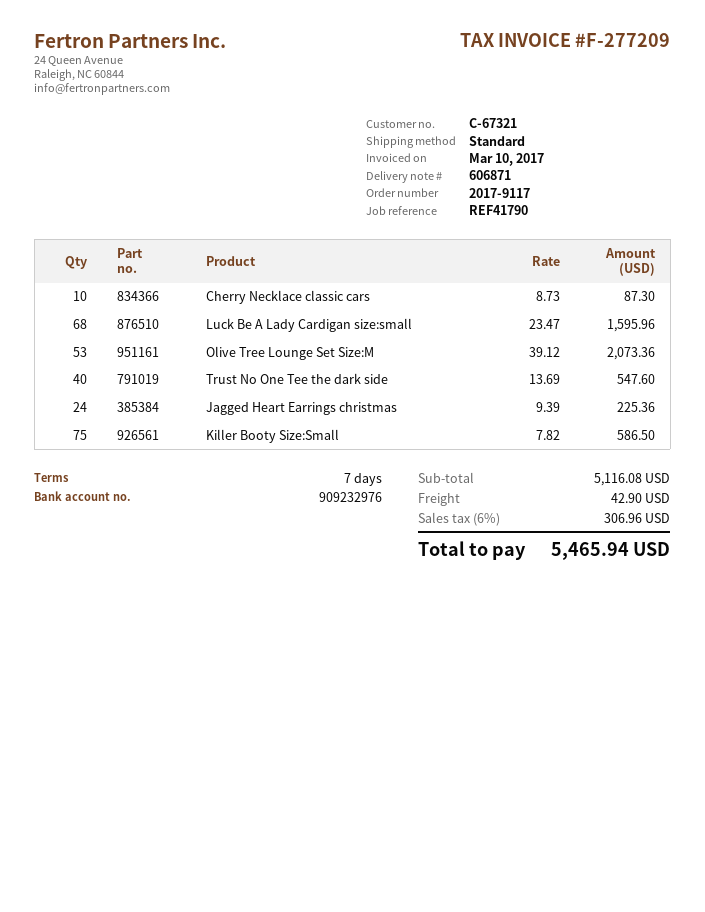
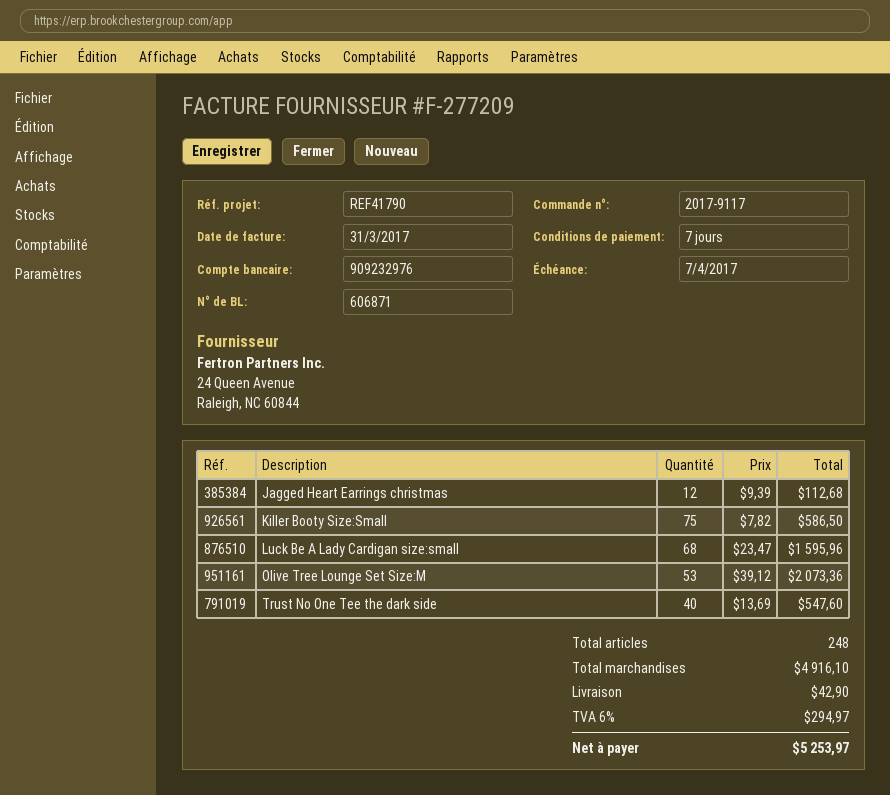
invoice date: 2017-03-10 -> 2017-03-31
Cherry Necklace classic cars: 10 x 8.73 = 87.30 -> none
Jagged Heart Earrings christmas: 24 x 9.39 = 225.36 -> 12 x 9.39 = 112.68
subtotal: 5116.08 -> 4916.10
tax: 6% = 306.96 -> 6% = 294.97
total: 5465.94 -> 5253.97

